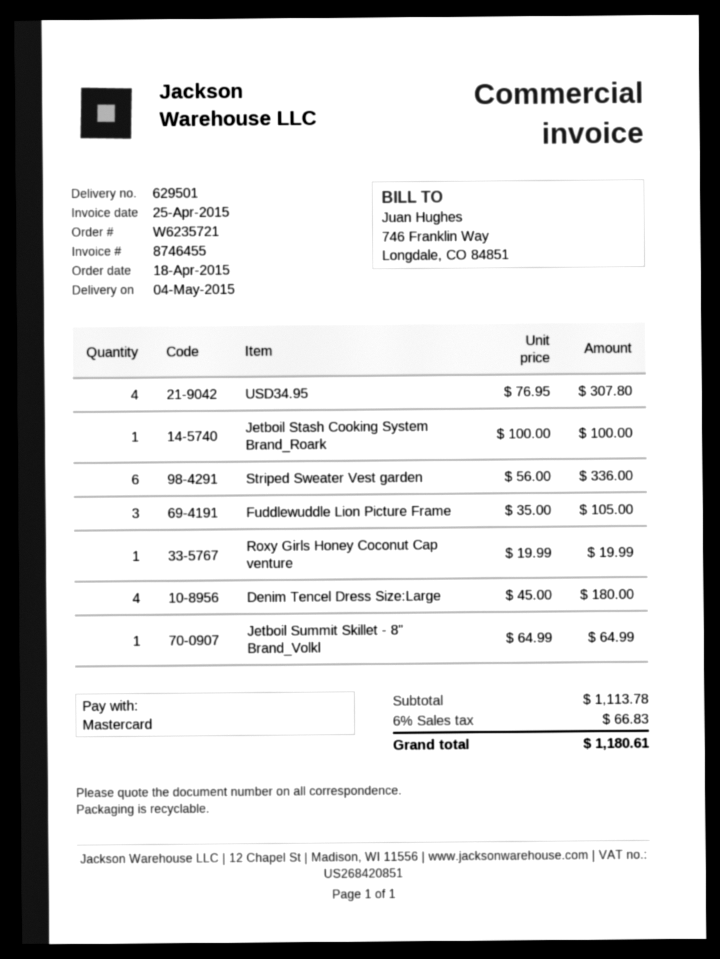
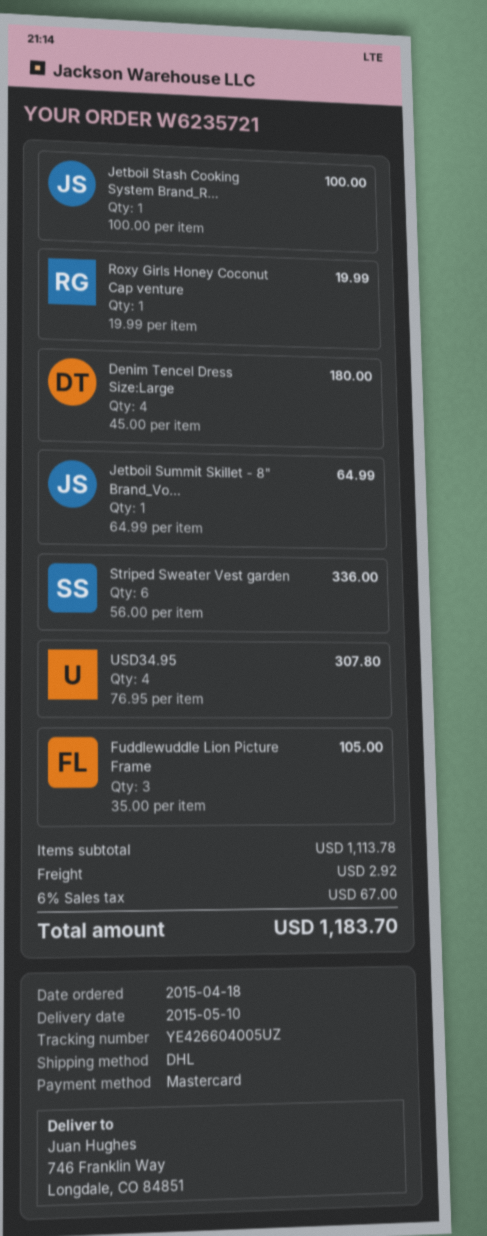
delivery date: 2015-05-04 -> 2015-05-10
shipping: none -> 2.92
tax: 6% = 66.83 -> 6% = 67.00
total: 1180.61 -> 1183.70

